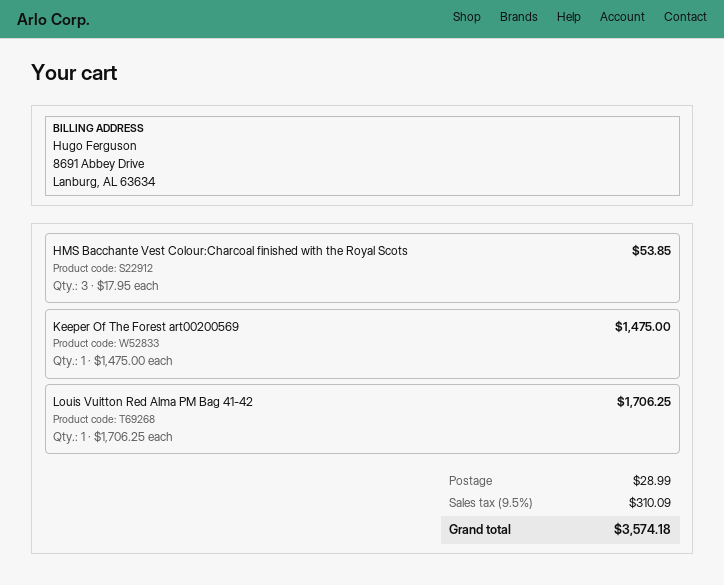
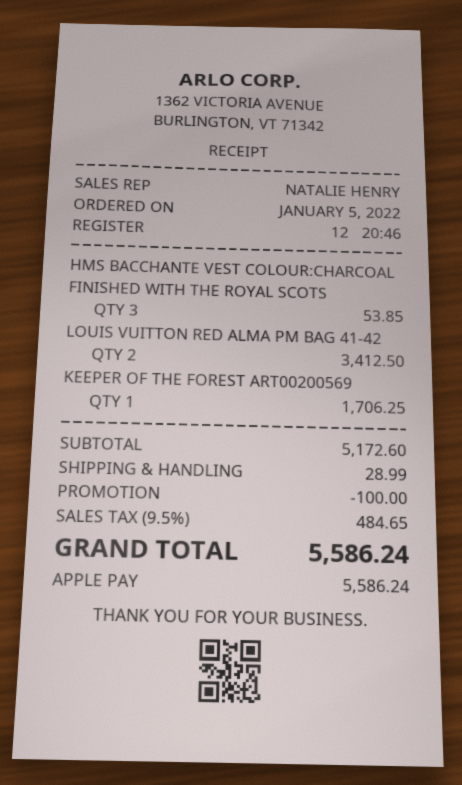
Keeper Of The Forest art00200569: 1 for 1475.00 -> 1 for 1706.25
Louis Vuitton Red Alma PM Bag 41-42: 1 for 1706.25 -> 2 for 3412.50
discount: none -> 100.00
tax: 9.5% = 310.09 -> 9.5% = 484.65
total: 3574.18 -> 5586.24

